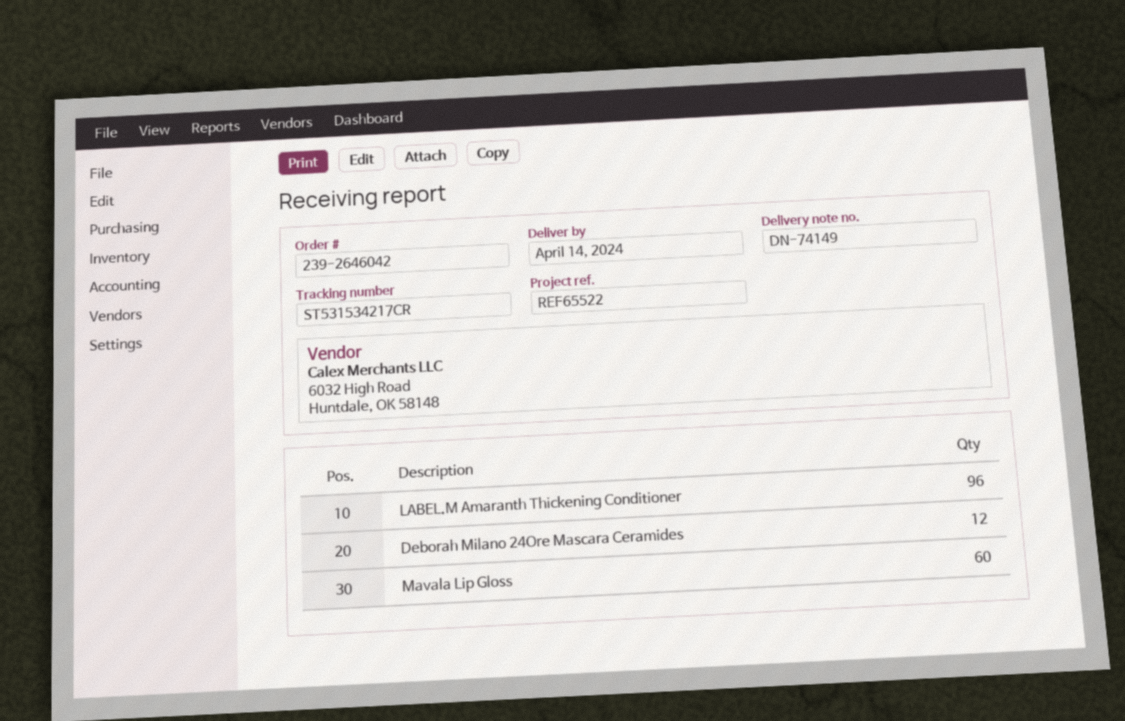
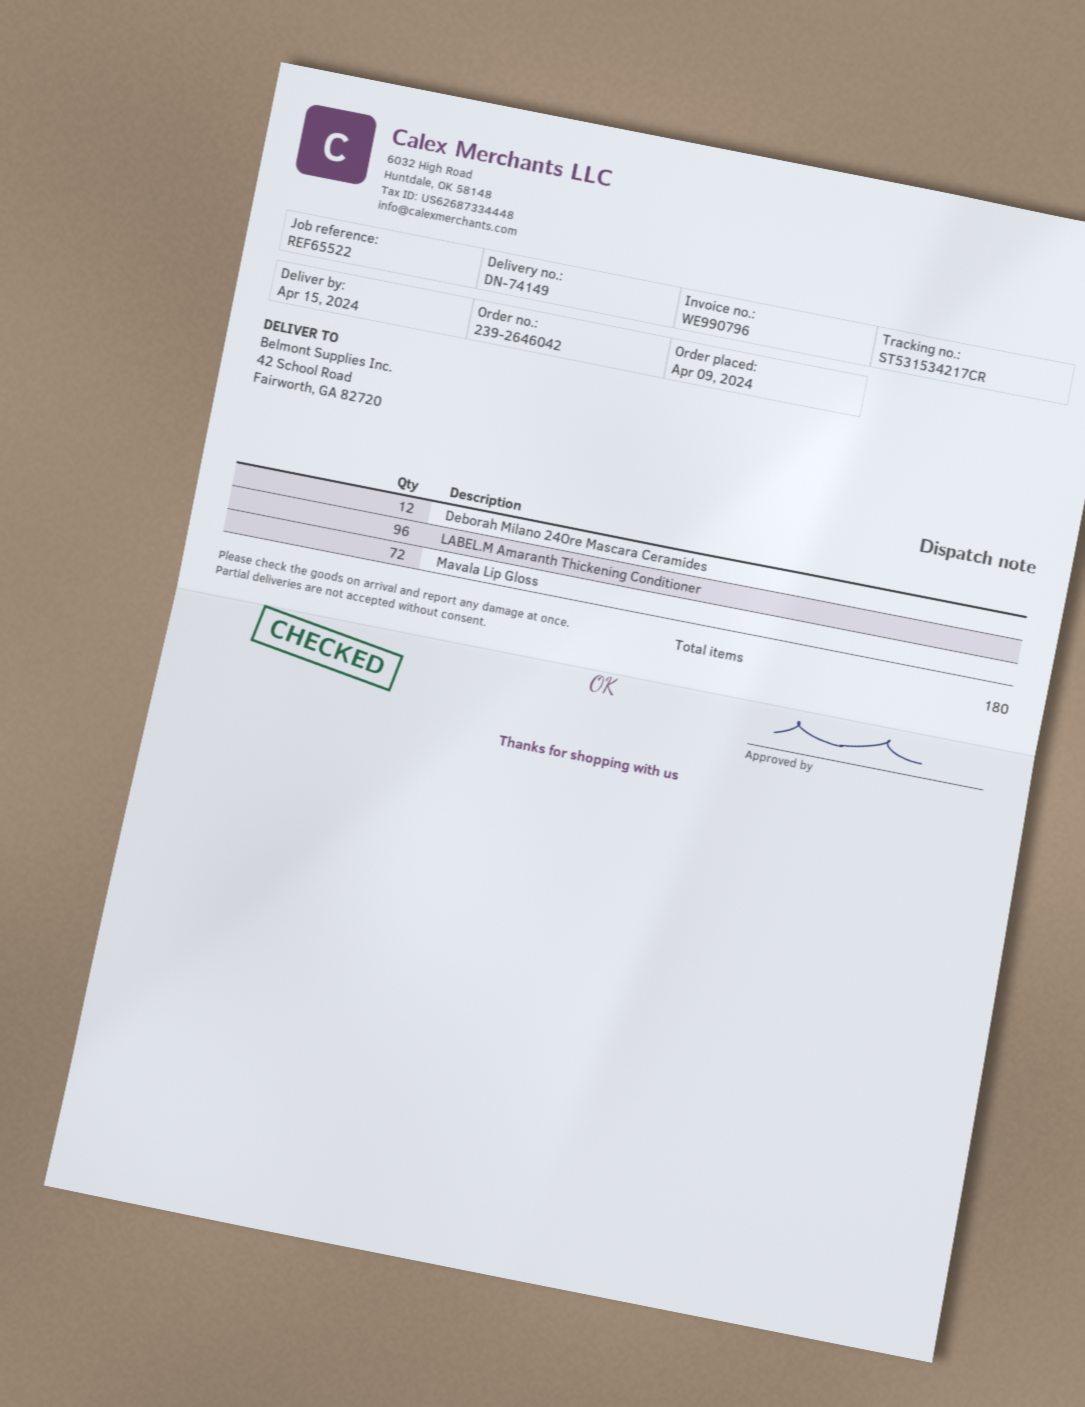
delivery date: 2024-04-14 -> 2024-04-15
Mavala Lip Gloss: 60 -> 72

